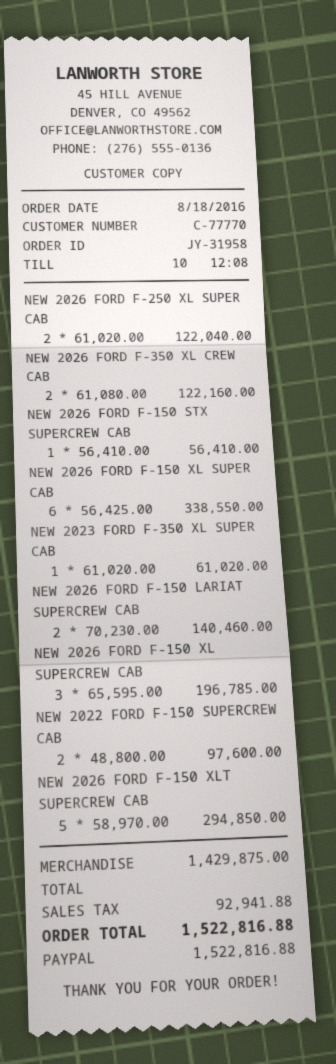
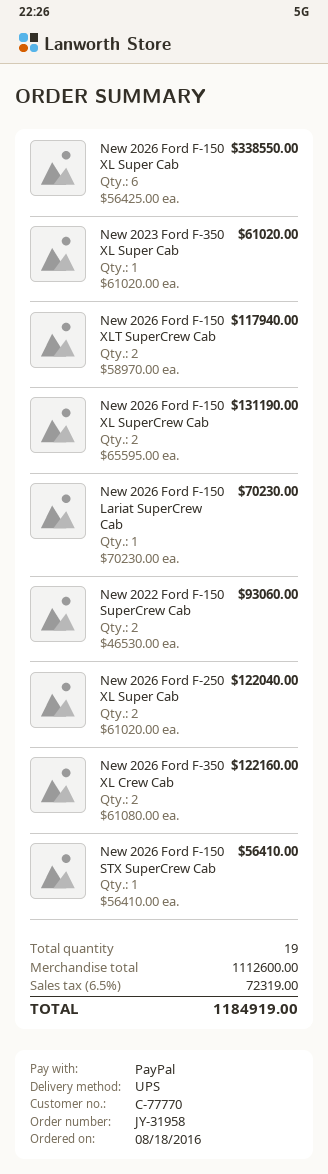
NEW 2026 FORD F-150 LARIAT SUPERCREW CAB: 2 x 70230.00 = 140460.00 -> 1 x 70230.00 = 70230.00
NEW 2026 FORD F-150 XL SUPERCREW CAB: 3 x 65595.00 = 196785.00 -> 2 x 65595.00 = 131190.00
NEW 2022 FORD F-150 SUPERCREW CAB: 2 x 48800.00 = 97600.00 -> 2 x 46530.00 = 93060.00
NEW 2026 FORD F-150 XLT SUPERCREW CAB: 5 x 58970.00 = 294850.00 -> 2 x 58970.00 = 117940.00
subtotal: 1429875.00 -> 1112600.00
tax: 92941.88 -> 72319.00
total: 1522816.88 -> 1184919.00

